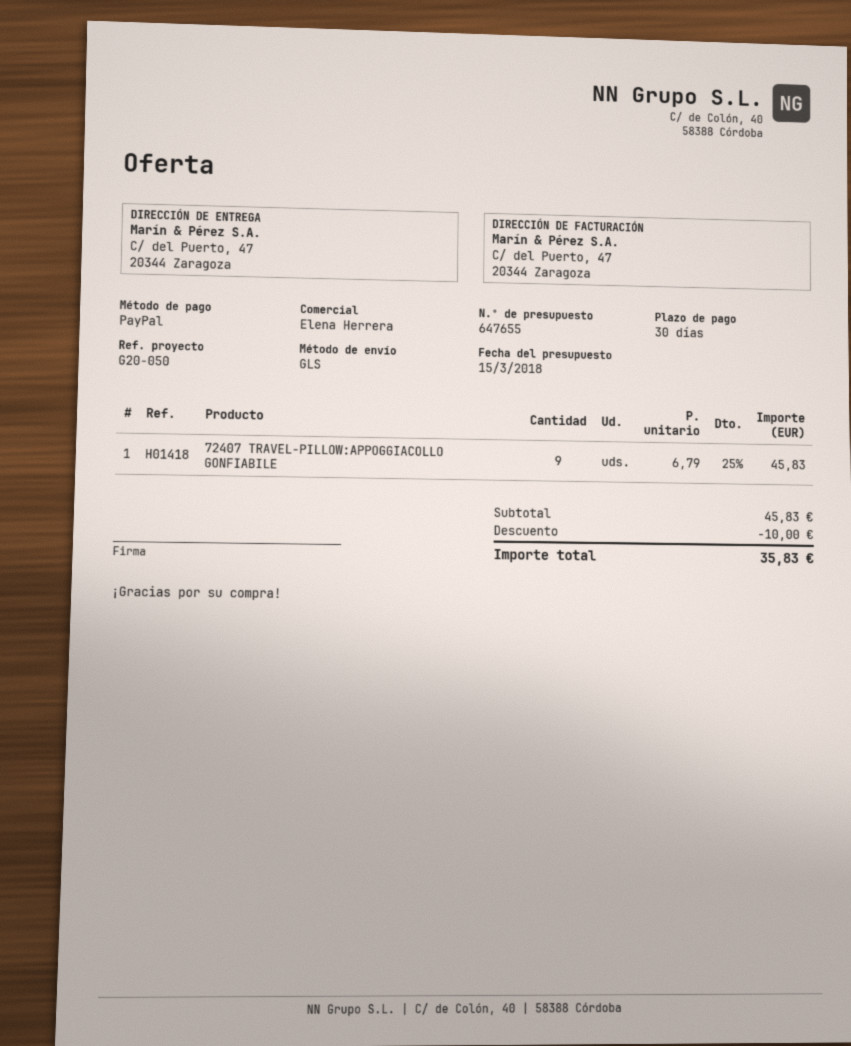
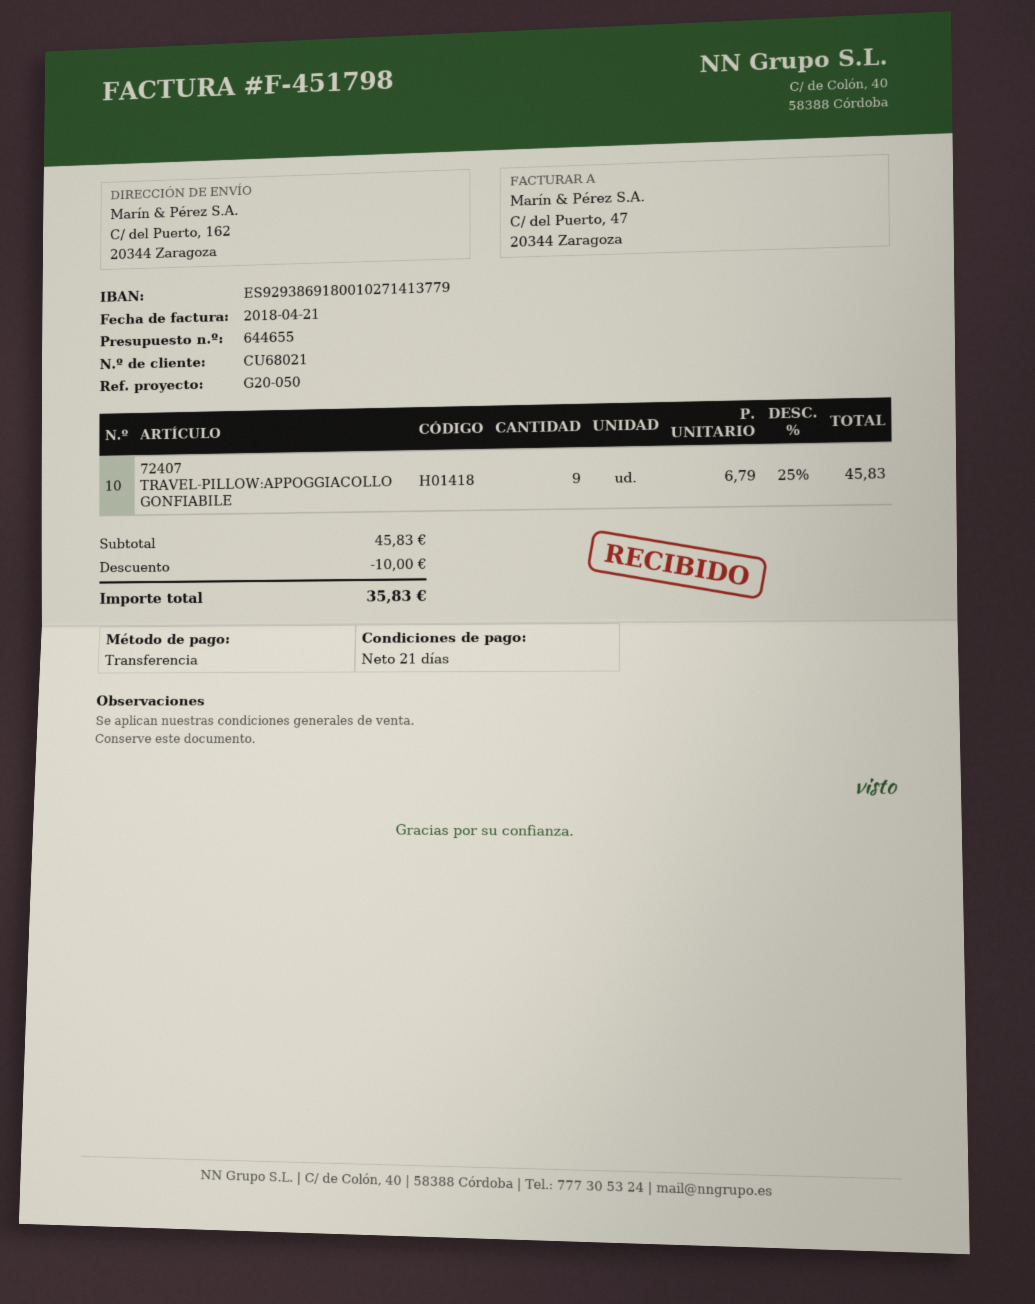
quote number: 647655 -> 644655
payment terms: 30 days -> 21 days
payment method: PayPal -> bank transfer
ship to: C/ del Puerto, 47, 20344 Zaragoza -> C/ del Puerto, 162, 20344 Zaragoza

